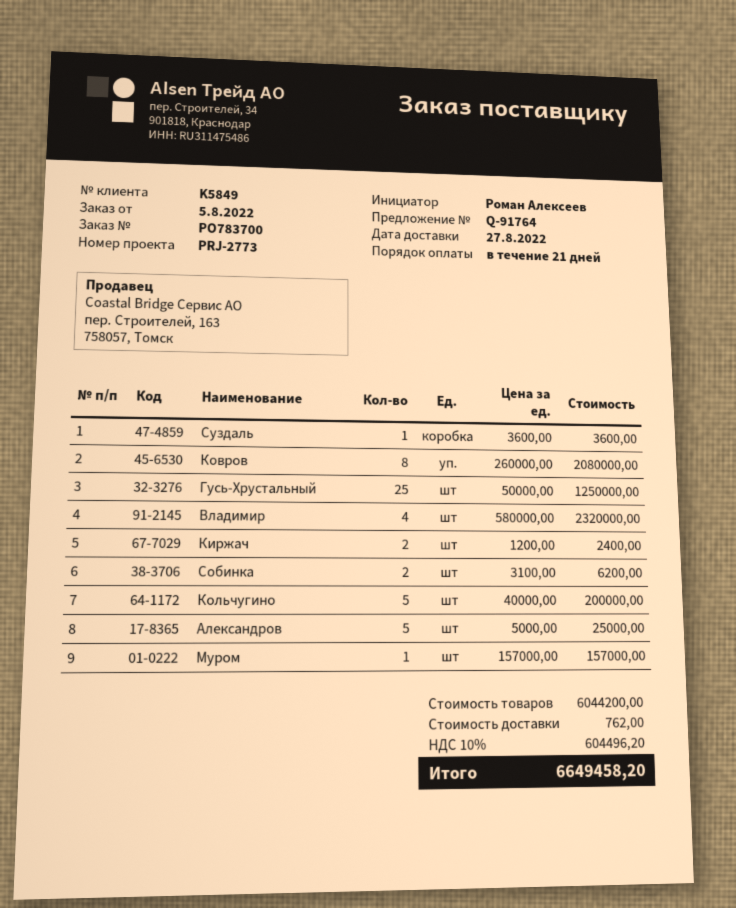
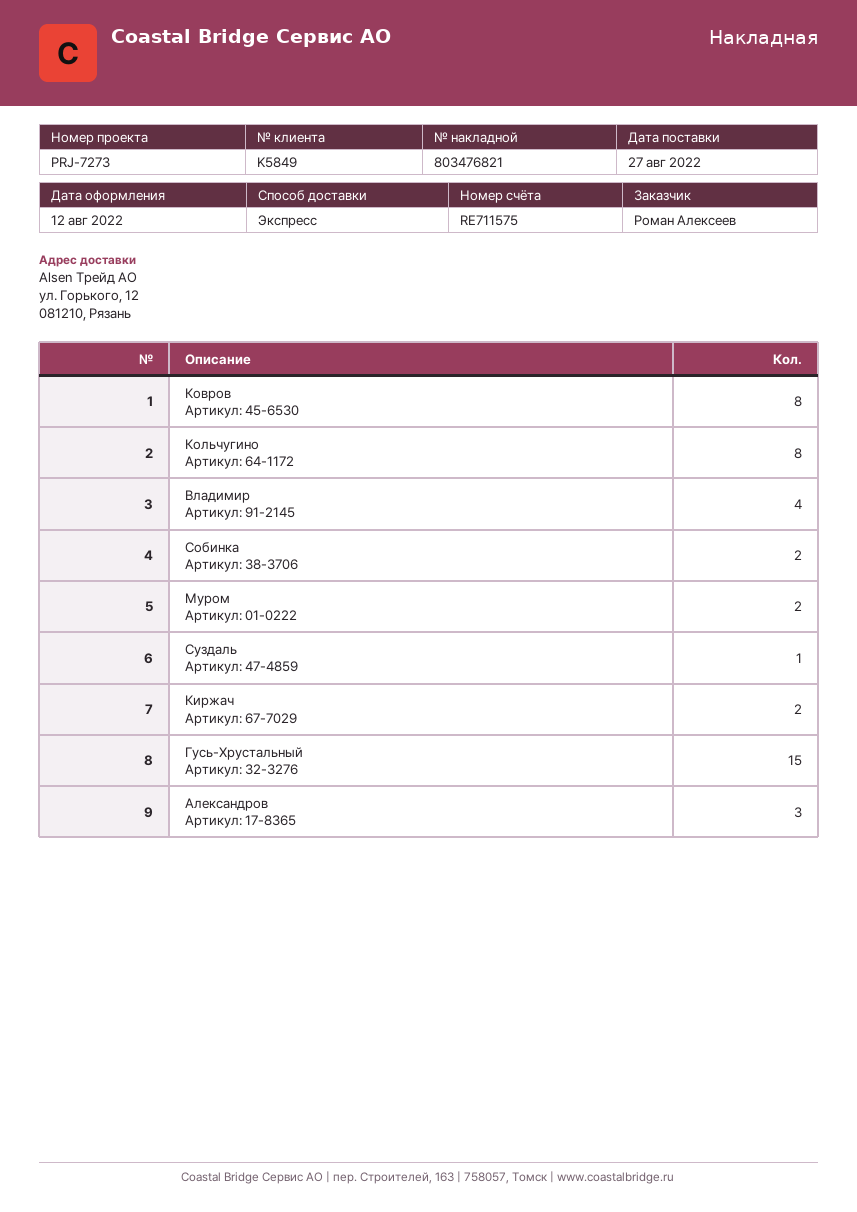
order date: 2022-08-05 -> 2022-08-12
reference: PRJ-2773 -> PRJ-7273
Гусь-Хрустальный: 25 -> 15
Кольчугино: 5 -> 8
Александров: 5 -> 3
Муром: 1 -> 2

